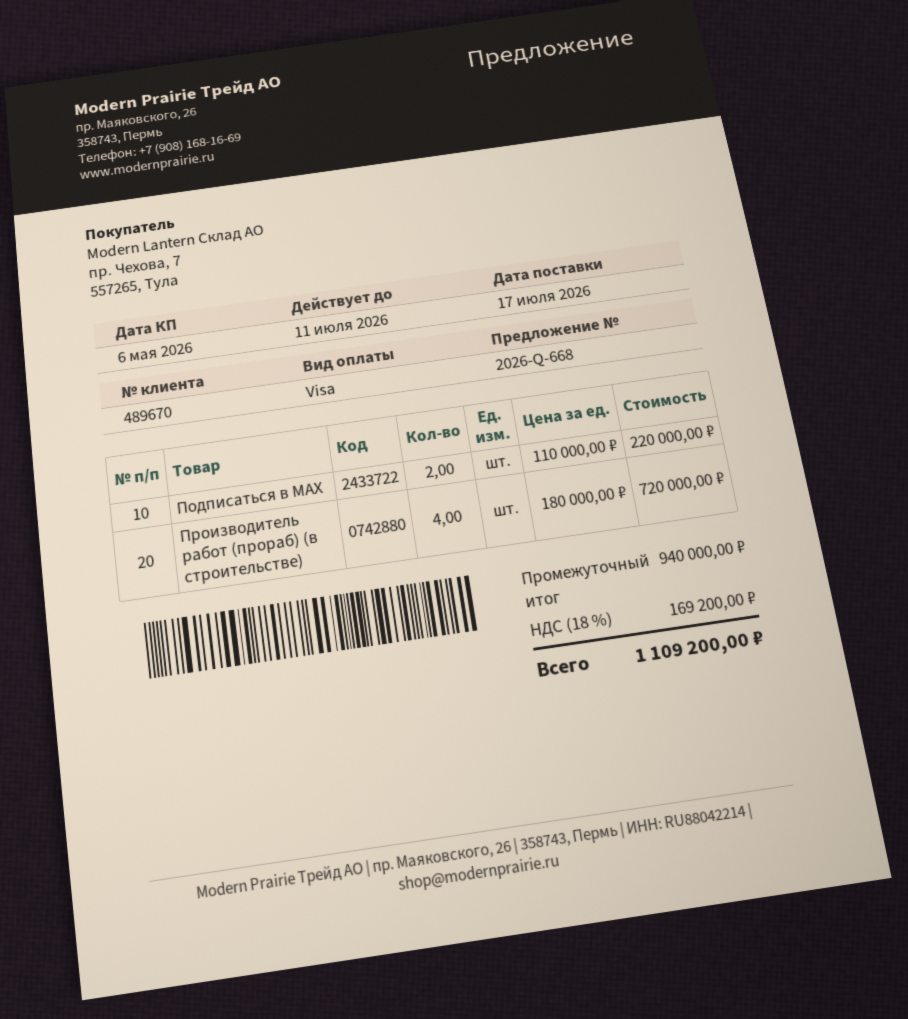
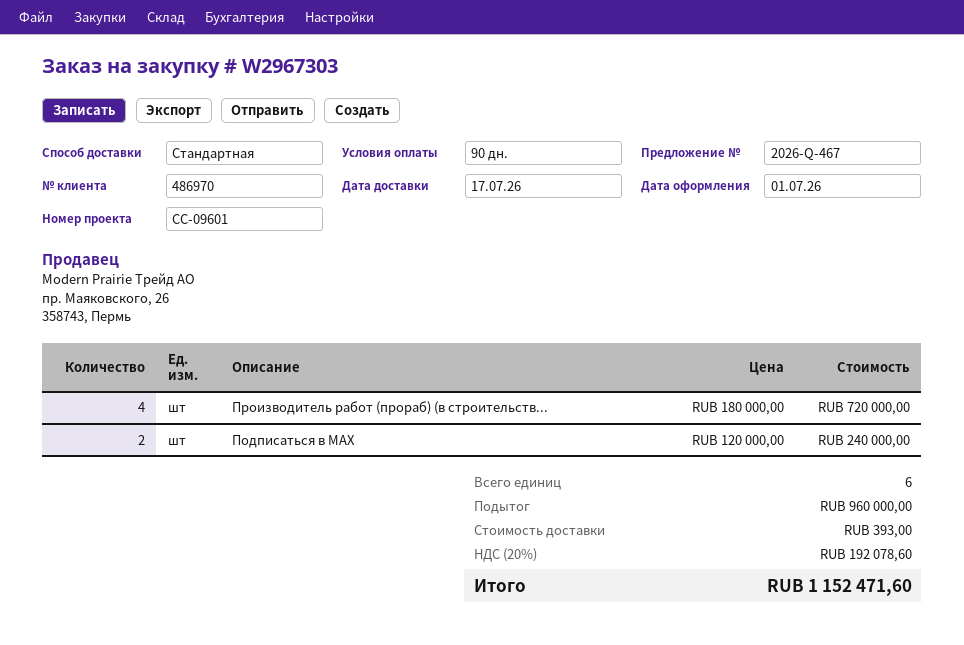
quote number: 2026-Q-668 -> 2026-Q-467
customer number: 489670 -> 486970
Подписаться в MAX: 2 x 110000.00 = 220000.00 -> 2 x 120000.00 = 240000.00
subtotal: 940000.00 -> 960000.00
shipping: none -> 393.00
tax: 18% = 169200.00 -> 20% = 192078.60
total: 1109200.00 -> 1152471.60

